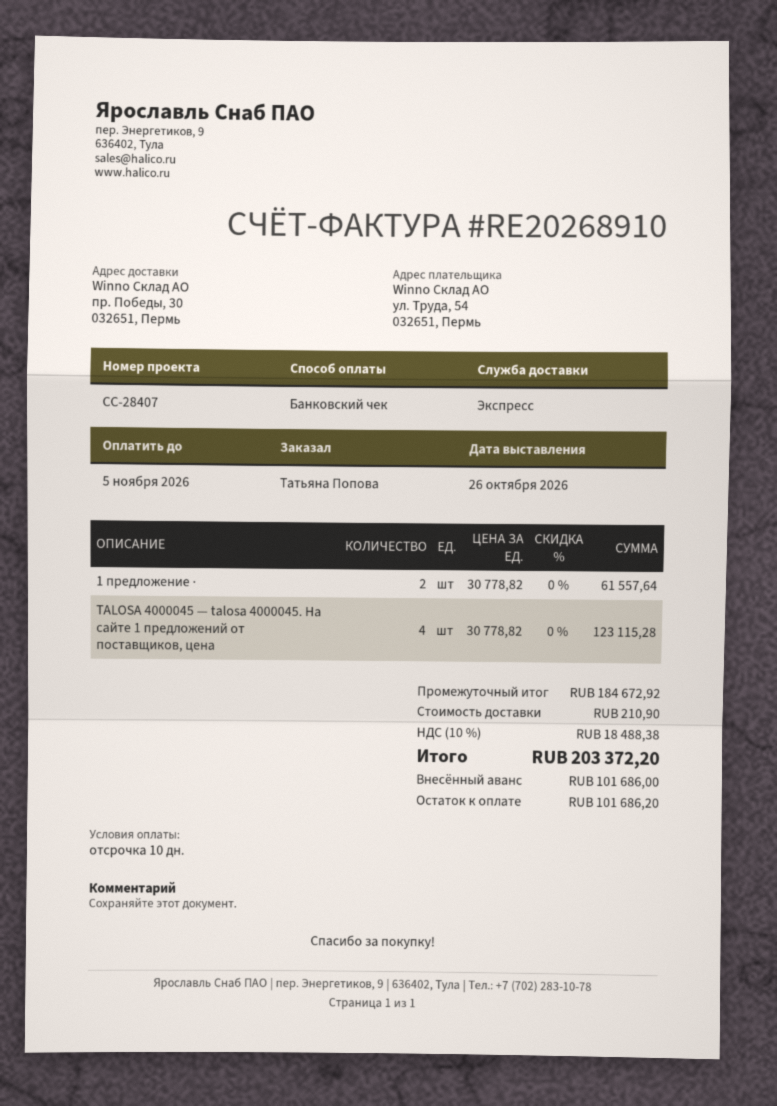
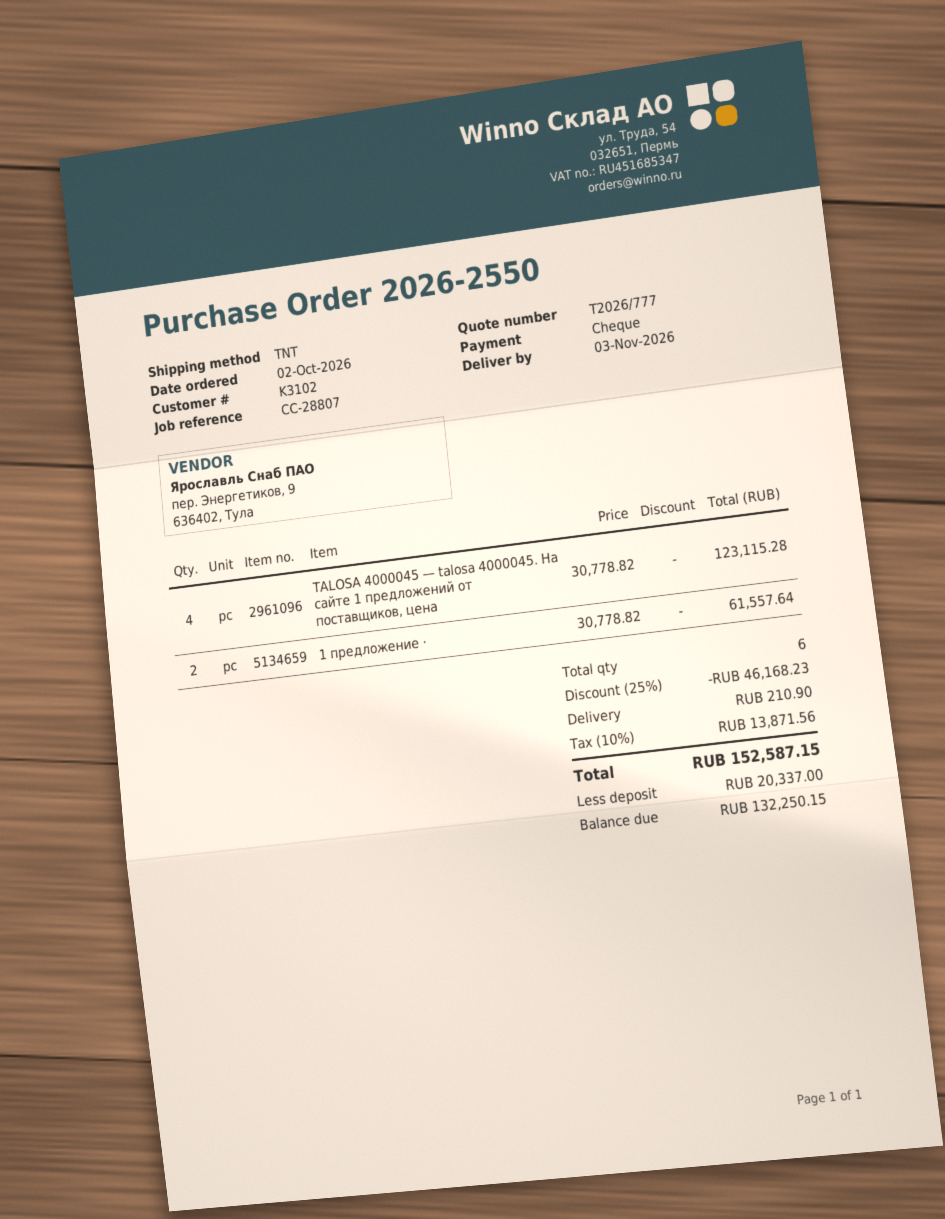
reference: CC-28407 -> CC-28807
shipping method: express -> TNT
discount: none -> 25% = 46168.23
tax: 10% = 18488.38 -> 10% = 13871.56
total: 203372.20 -> 152587.15
deposit: 101686.00 -> 20337.00
balance: 101686.20 -> 132250.15

